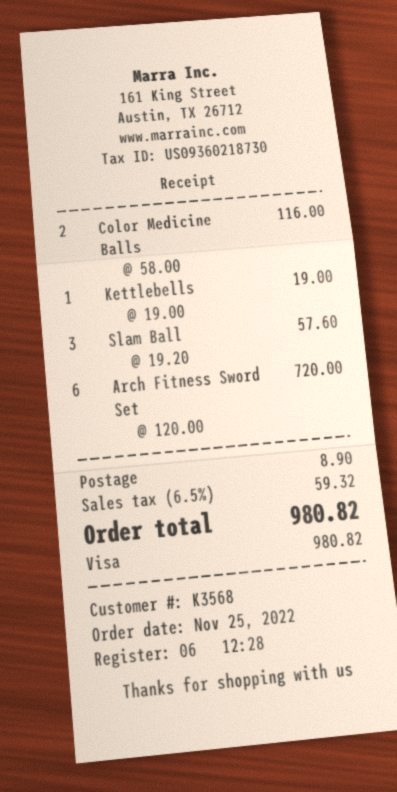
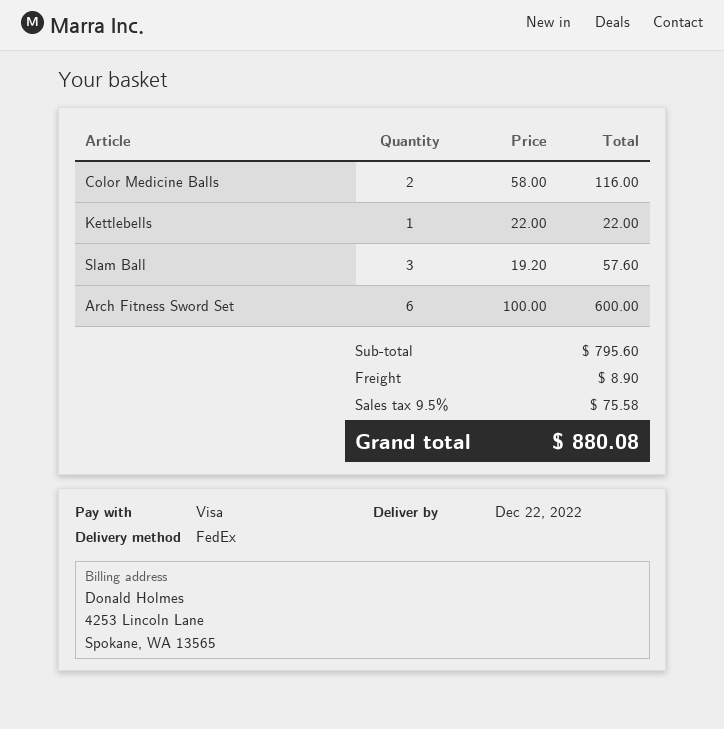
Kettlebells: 1 x 19.00 = 19.00 -> 1 x 22.00 = 22.00
Arch Fitness Sword Set: 6 x 120.00 = 720.00 -> 6 x 100.00 = 600.00
tax: 6.5% = 59.32 -> 9.5% = 75.58
total: 980.82 -> 880.08

